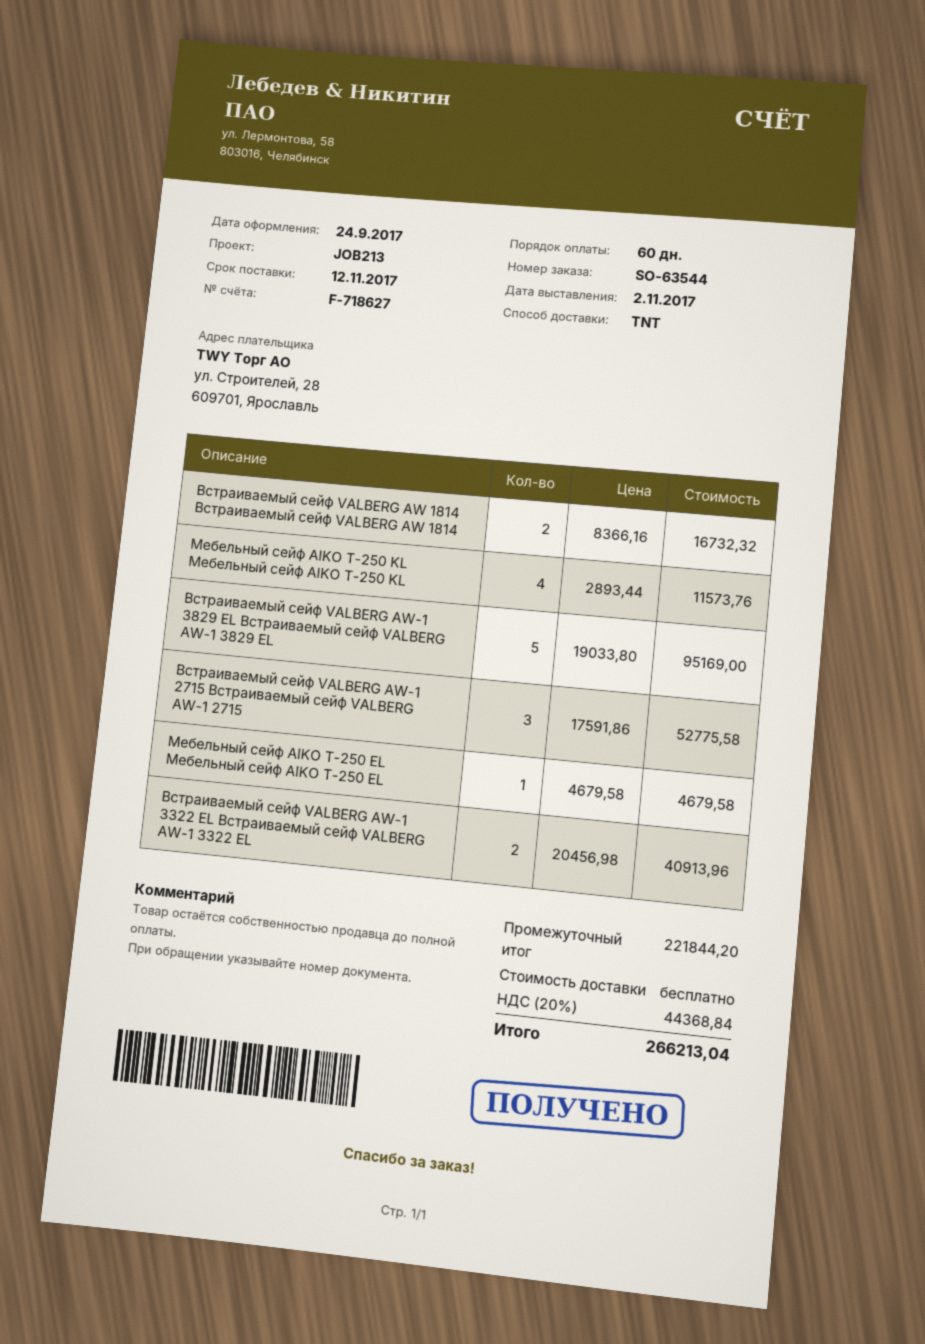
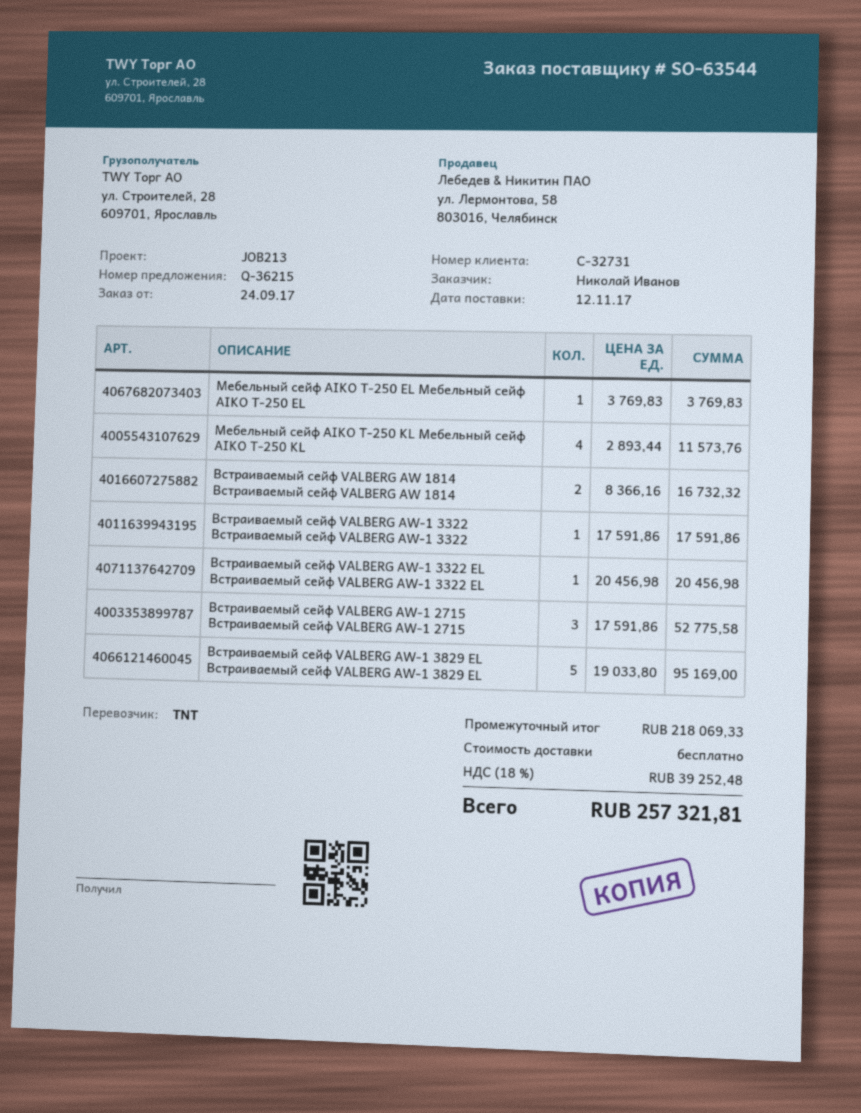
Мебельный сейф AIKO T-250 EL Мебельный сейф AIKO T-250 EL: 1 x 4679.58 = 4679.58 -> 1 x 3769.83 = 3769.83
Встраиваемый сейф VALBERG AW-1 3322 EL Встраиваемый сейф VALBERG AW-1 3322 EL: 2 x 20456.98 = 40913.96 -> 1 x 20456.98 = 20456.98
Встраиваемый сейф VALBERG AW-1 3322 Встраиваемый сейф VALBERG AW-1 3322: none -> 1 x 17591.86 = 17591.86
subtotal: 221844.20 -> 218069.33
tax: 20% = 44368.84 -> 18% = 39252.48
total: 266213.04 -> 257321.81

